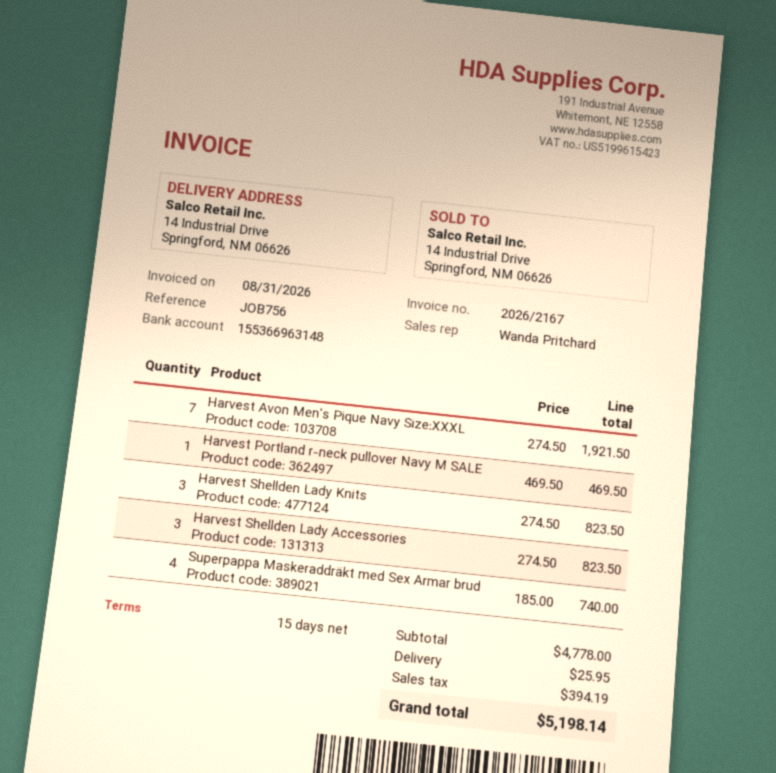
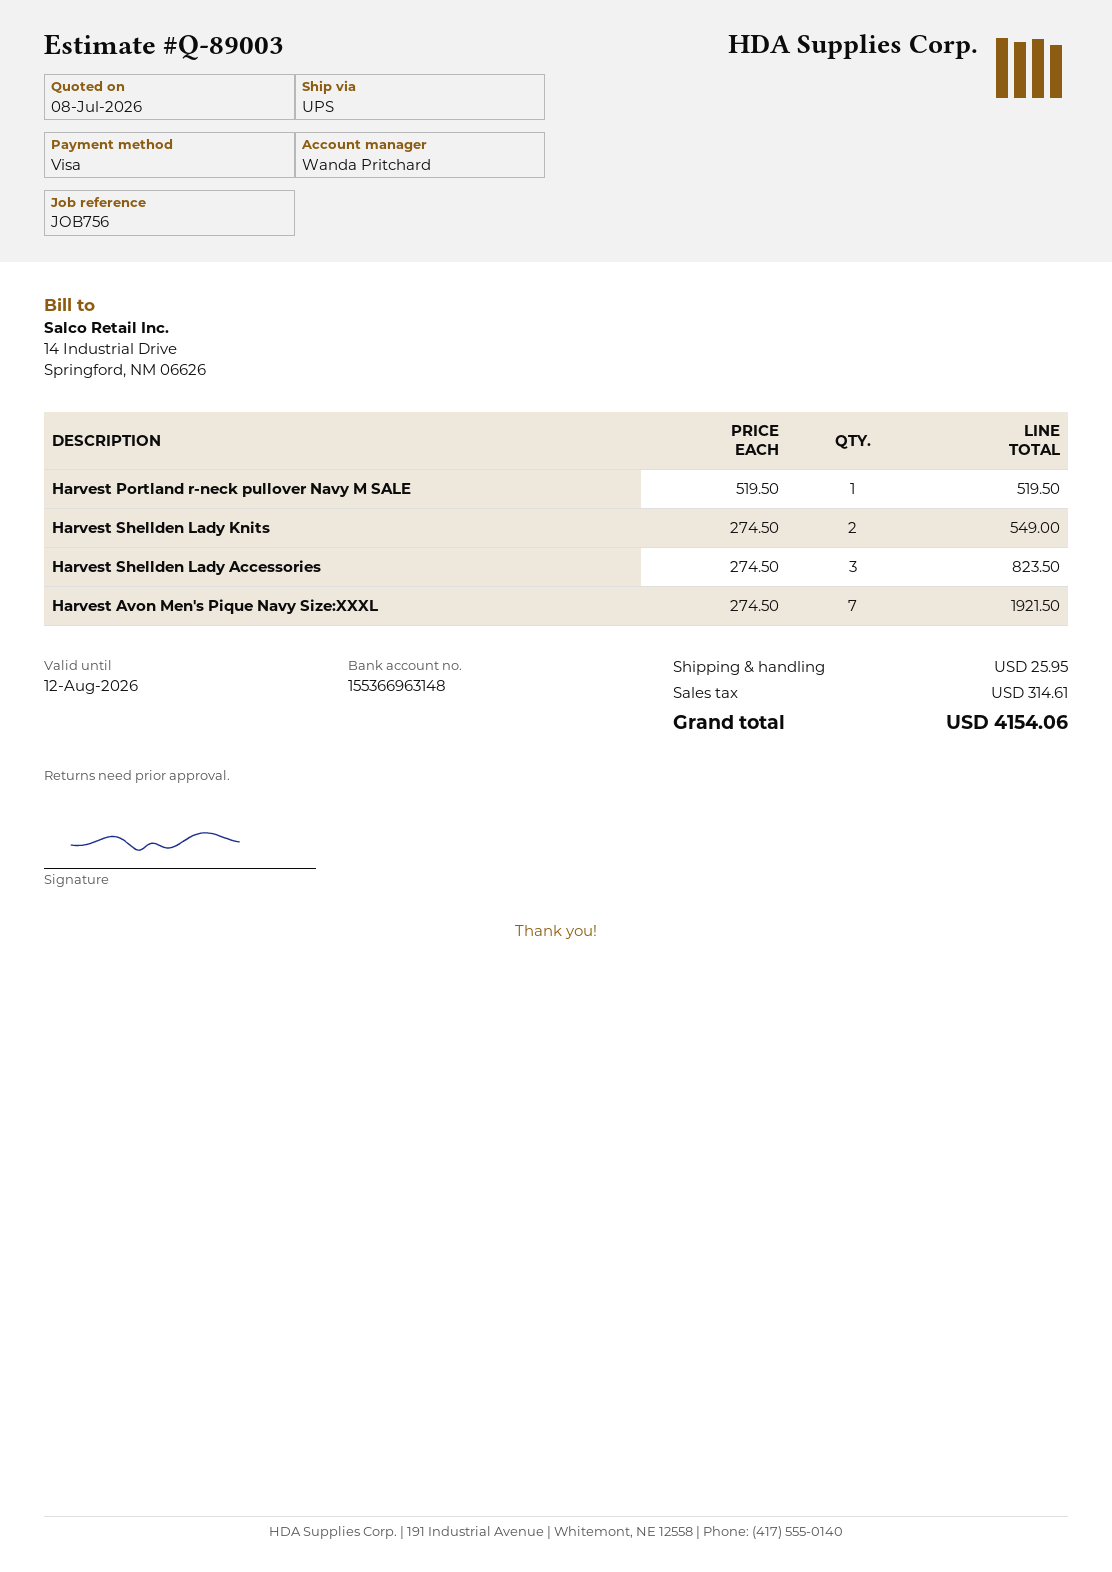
Harvest Portland r-neck pullover Navy M SALE: 1 x 469.50 = 469.50 -> 1 x 519.50 = 519.50
Harvest Shellden Lady Knits: 3 x 274.50 = 823.50 -> 2 x 274.50 = 549.00
Superpappa Maskeraddräkt med Sex Armar brud: 4 x 185.00 = 740.00 -> none
tax: 394.19 -> 314.61
total: 5198.14 -> 4154.06

